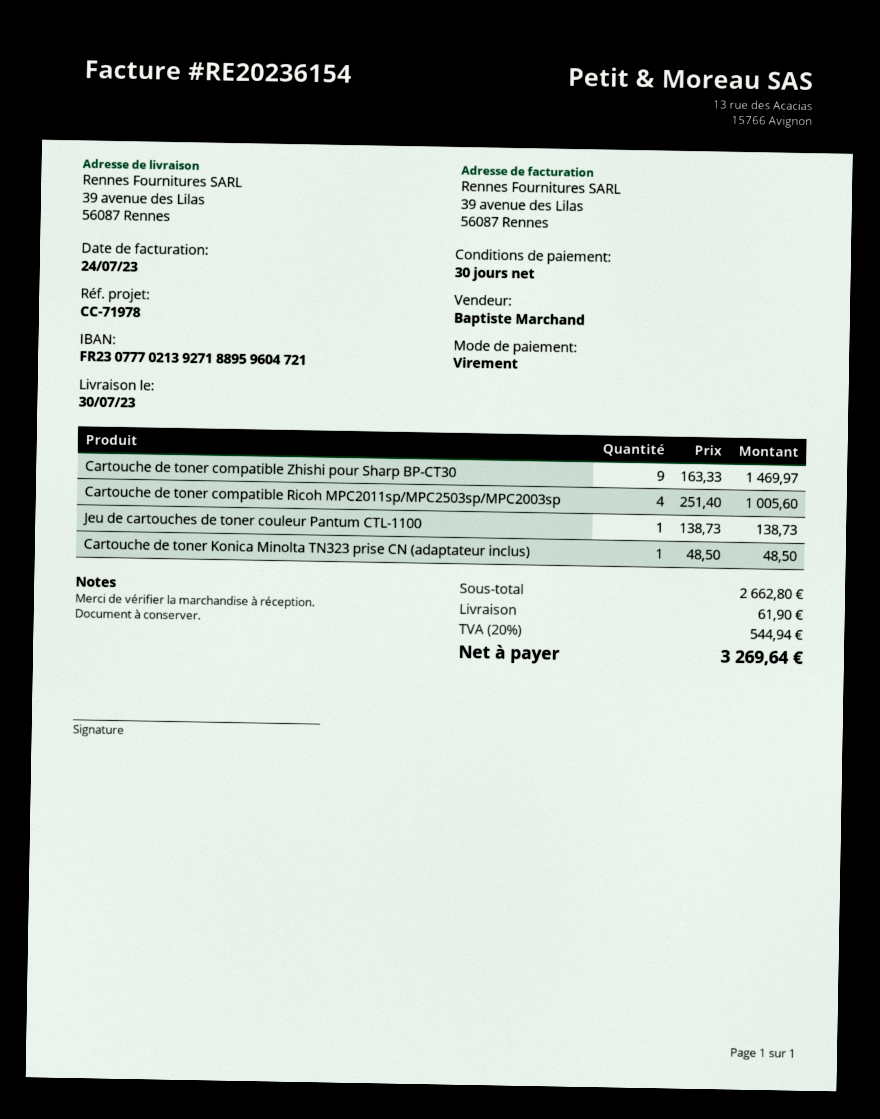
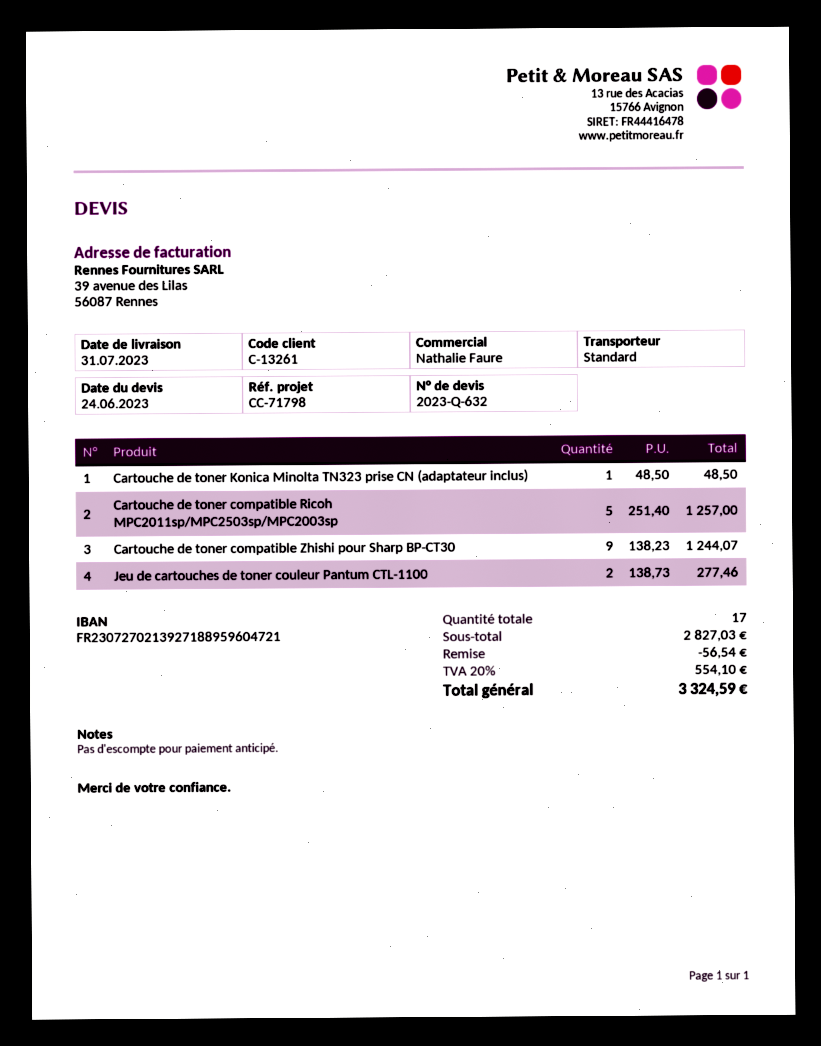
delivery date: 2023-07-30 -> 2023-07-31
reference: CC-71978 -> CC-71798
sales rep: Baptiste Marchand -> Nathalie Faure
bank account: FR2307770213927188959604721 -> FR2307270213927188959604721
Cartouche de toner compatible Zhishi pour Sharp BP-CT30: 9 x 163.33 = 1469.97 -> 9 x 138.23 = 1244.07
Cartouche de toner compatible Ricoh MPC2011sp/MPC2503sp/MPC2003sp: 4 x 251.40 = 1005.60 -> 5 x 251.40 = 1257.00
Jeu de cartouches de toner couleur Pantum CTL-1100: 1 x 138.73 = 138.73 -> 2 x 138.73 = 277.46
subtotal: 2662.80 -> 2827.03
discount: none -> 56.54
shipping: 61.90 -> none
tax: 20% = 544.94 -> 20% = 554.10
total: 3269.64 -> 3324.59

